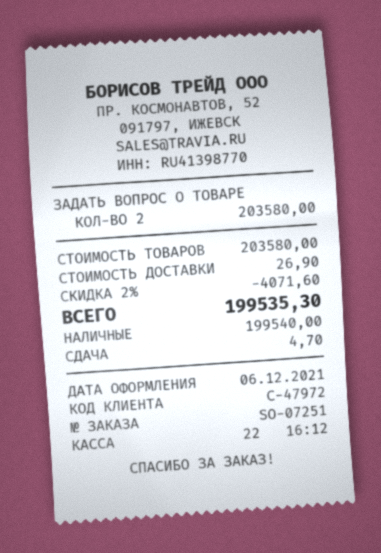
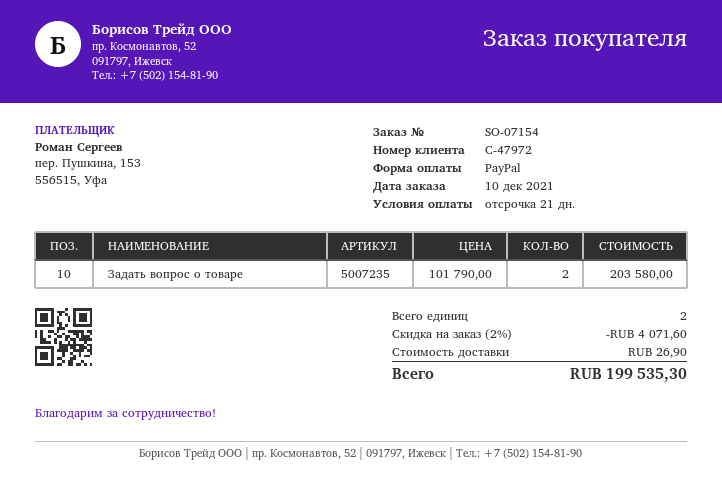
order number: SO-07251 -> SO-07154
order date: 2021-12-06 -> 2021-12-10
payment method: cash -> PayPal

